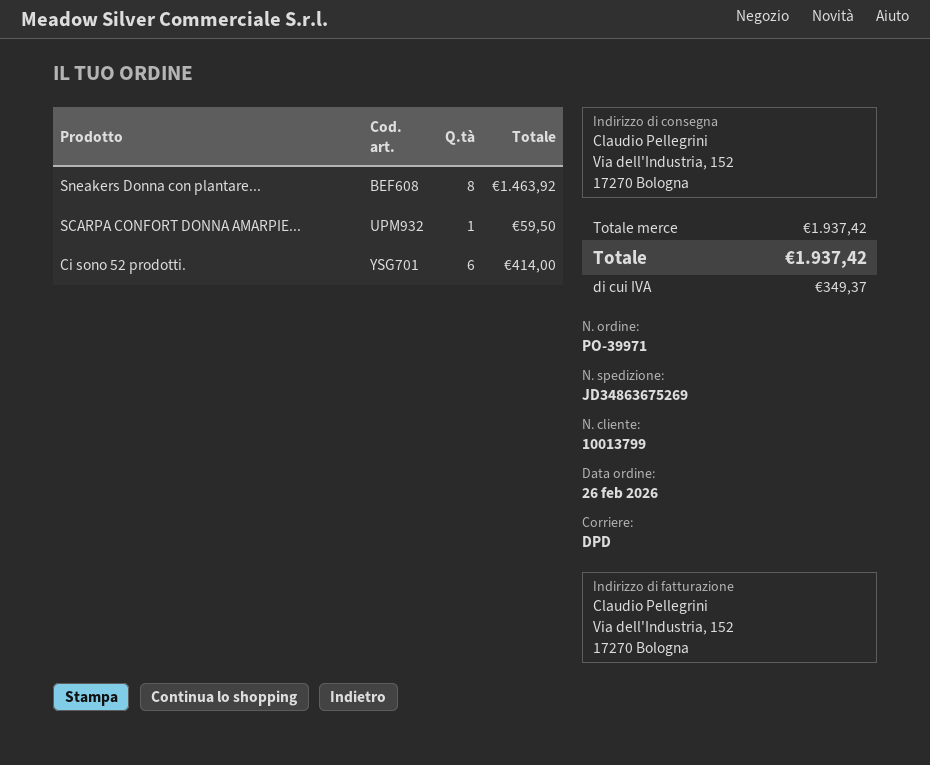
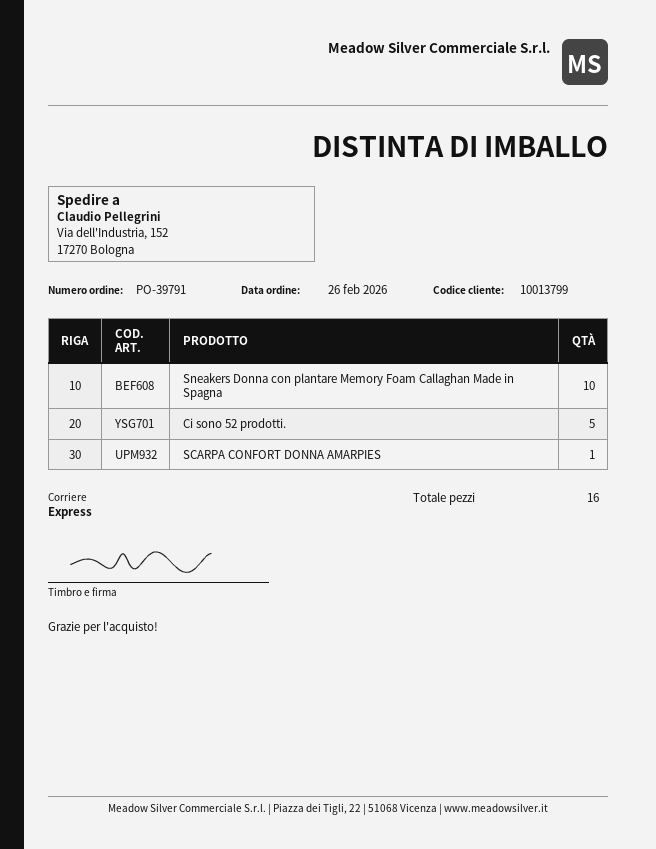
order number: PO-39971 -> PO-39791
shipping method: DPD -> express
Sneakers Donna con plantare...: 8 -> 10
Ci sono 52 prodotti.: 6 -> 5

